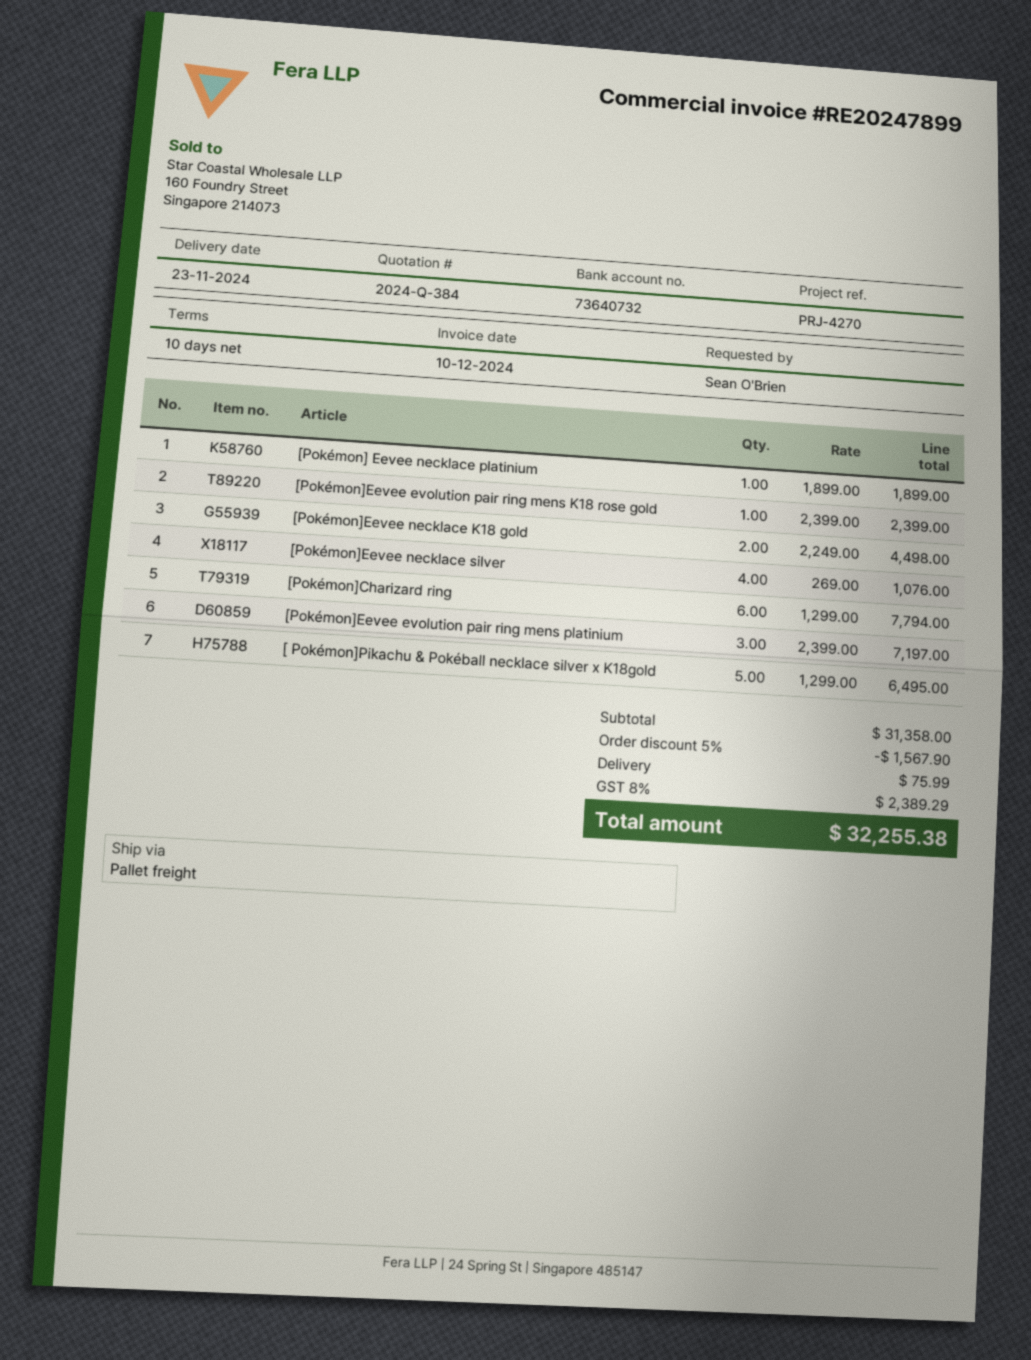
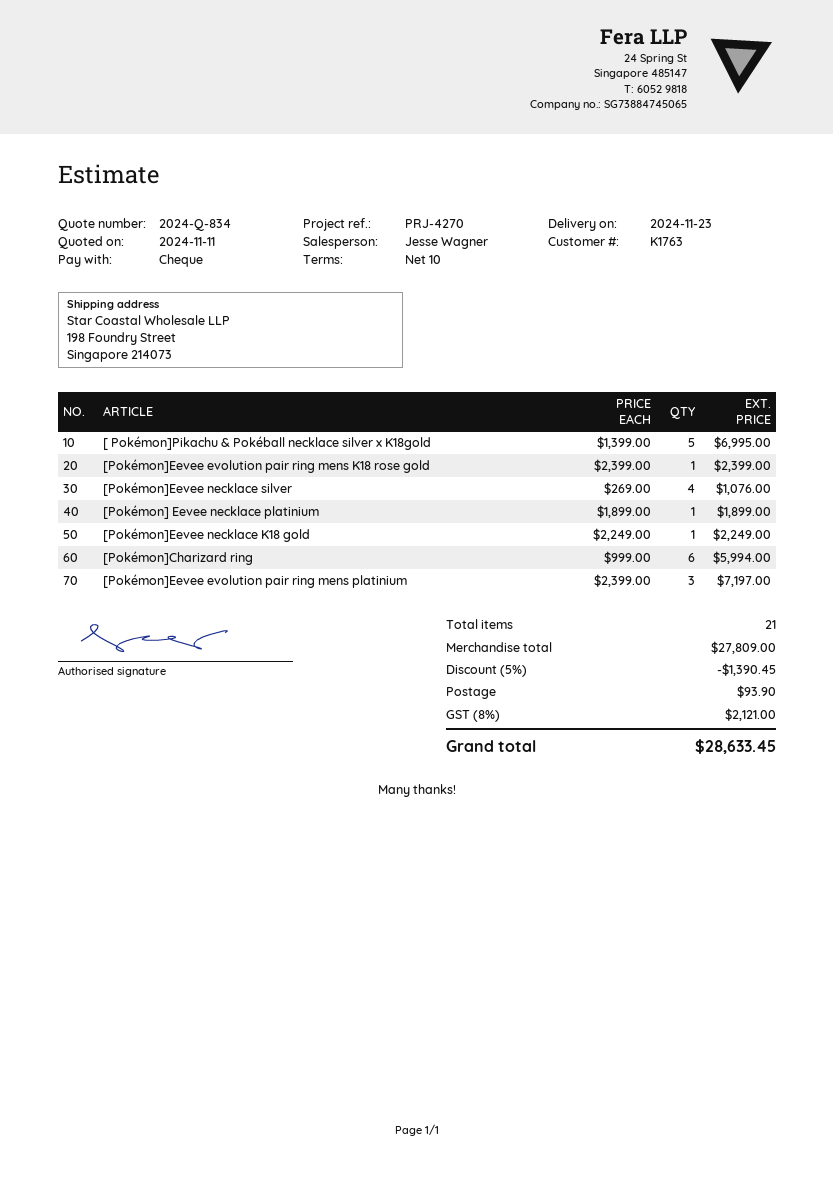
quote number: 2024-Q-384 -> 2024-Q-834
[Pokémon]Eevee necklace K18 gold: 2 x 2249.00 = 4498.00 -> 1 x 2249.00 = 2249.00
[Pokémon]Charizard ring: 6 x 1299.00 = 7794.00 -> 6 x 999.00 = 5994.00
[ Pokémon]Pikachu & Pokéball necklace silver x K18gold: 5 x 1299.00 = 6495.00 -> 5 x 1399.00 = 6995.00
subtotal: 31358.00 -> 27809.00
discount: 5% = 1567.90 -> 5% = 1390.45
shipping: 75.99 -> 93.90
tax: 8% = 2389.29 -> 8% = 2121.00
total: 32255.38 -> 28633.45

